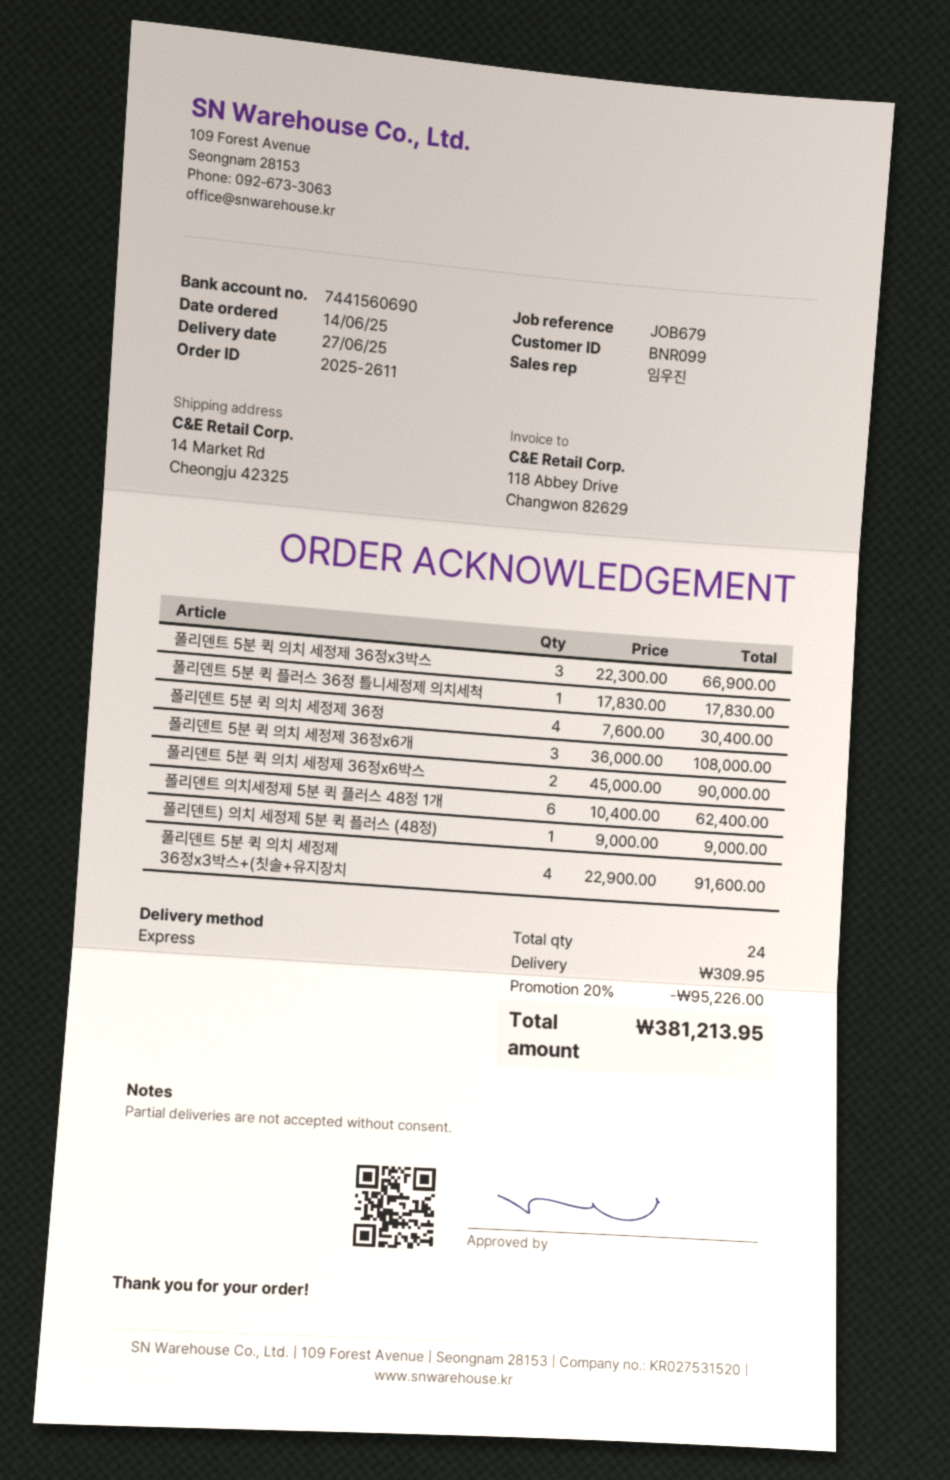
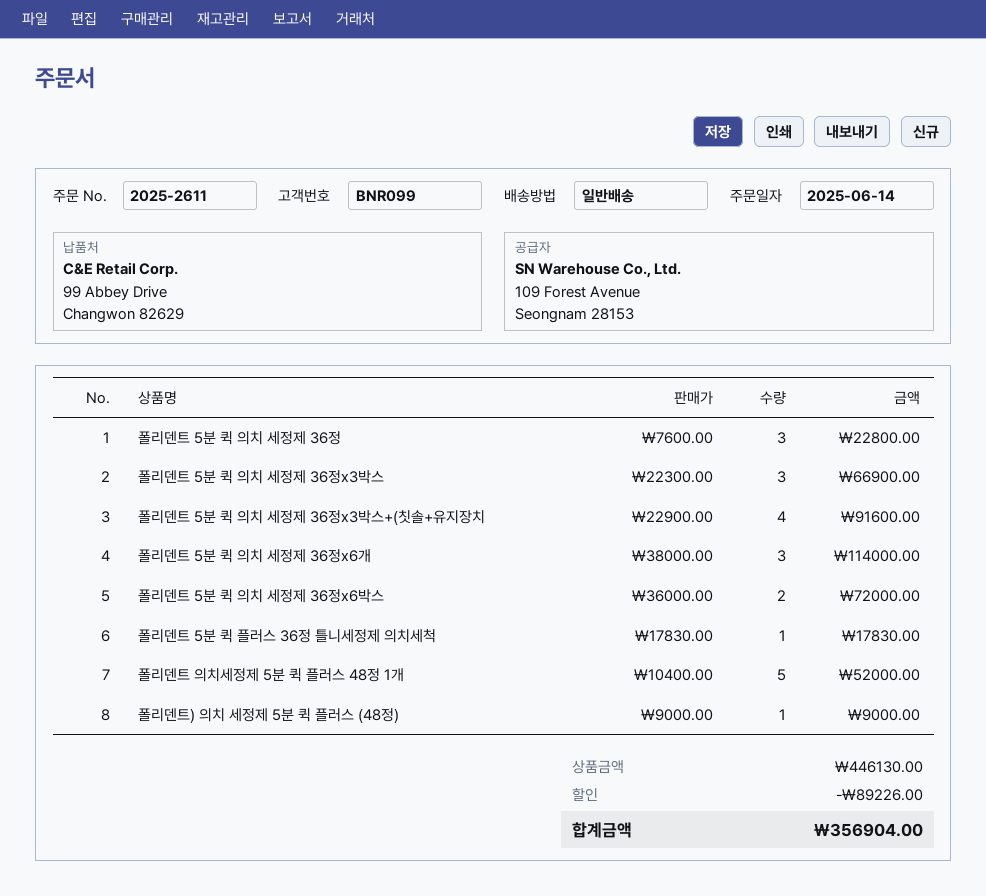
shipping method: express -> standard
ship to: 14 Market Rd, Cheongju 42325 -> 99 Abbey Drive, Changwon 82629
폴리덴트 5분 퀵 의치 세정제 36정: 4 x 7600.00 = 30400.00 -> 3 x 7600.00 = 22800.00
폴리덴트 5분 퀵 의치 세정제 36정x6개: 3 x 36000.00 = 108000.00 -> 3 x 38000.00 = 114000.00
폴리덴트 5분 퀵 의치 세정제 36정x6박스: 2 x 45000.00 = 90000.00 -> 2 x 36000.00 = 72000.00
폴리덴트 의치세정제 5분 퀵 플러스 48정 1개: 6 x 10400.00 = 62400.00 -> 5 x 10400.00 = 52000.00
discount: 95226.00 -> 89226.00
shipping: 309.95 -> none
total: 381213.95 -> 356904.00

